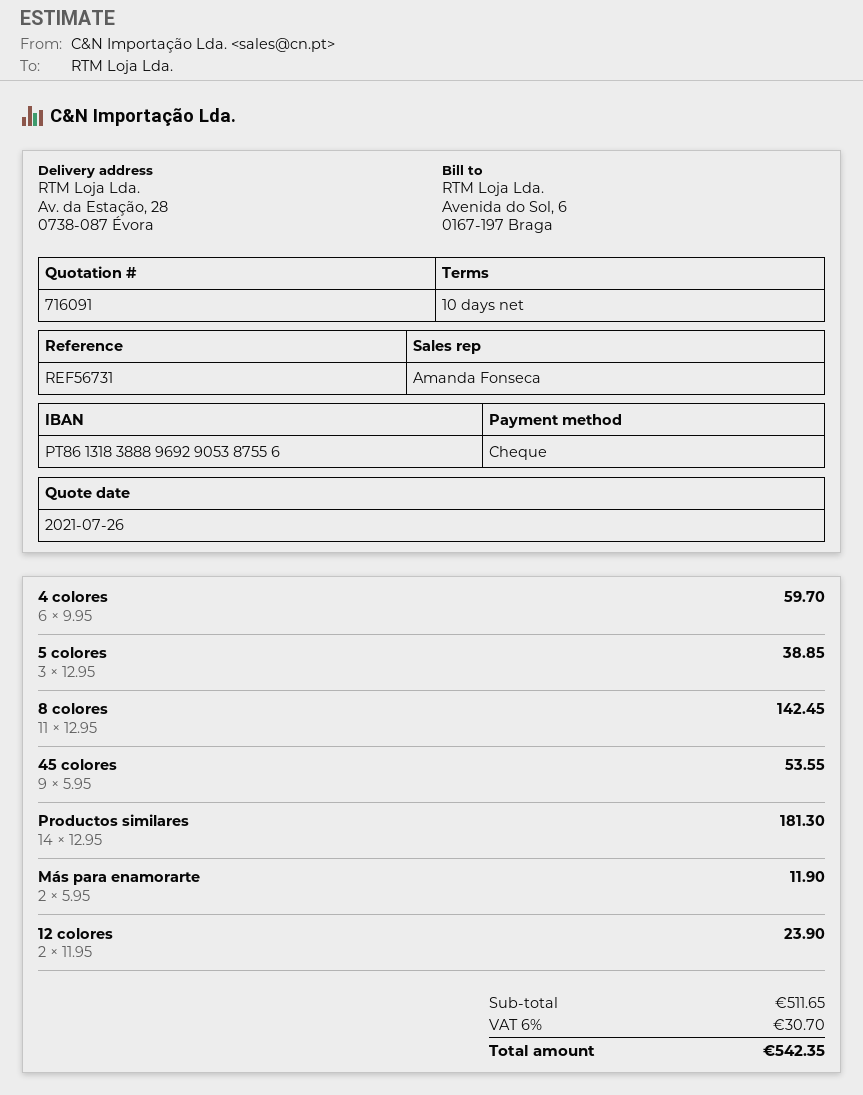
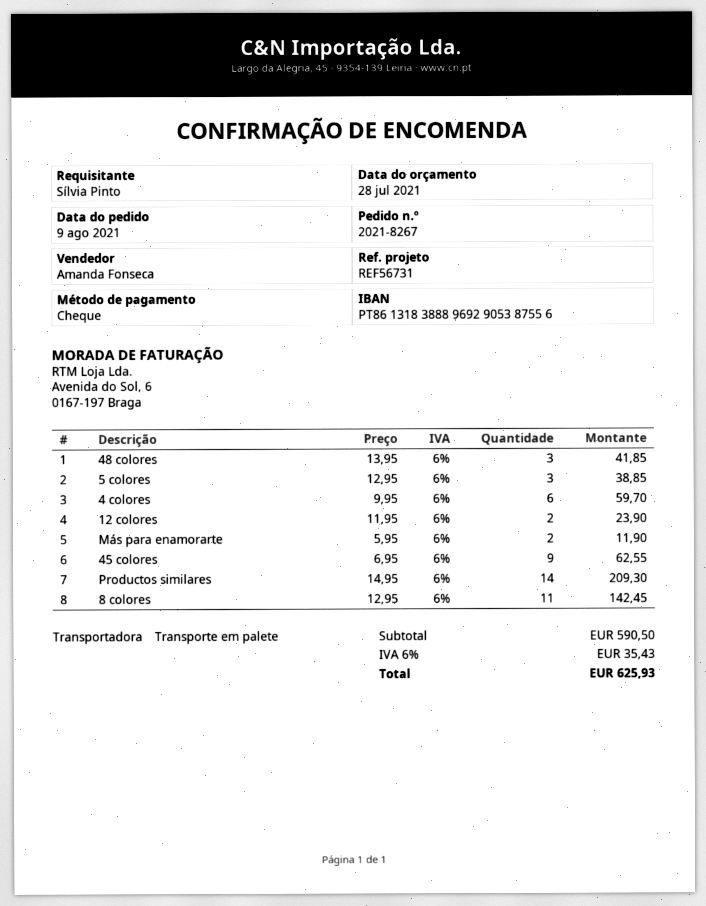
quote date: 2021-07-26 -> 2021-07-28
45 colores: 9 x 5.95 = 53.55 -> 9 x 6.95 = 62.55
Productos similares: 14 x 12.95 = 181.30 -> 14 x 14.95 = 209.30
48 colores: none -> 3 x 13.95 = 41.85
subtotal: 511.65 -> 590.50
tax: 6% = 30.70 -> 6% = 35.43
total: 542.35 -> 625.93

